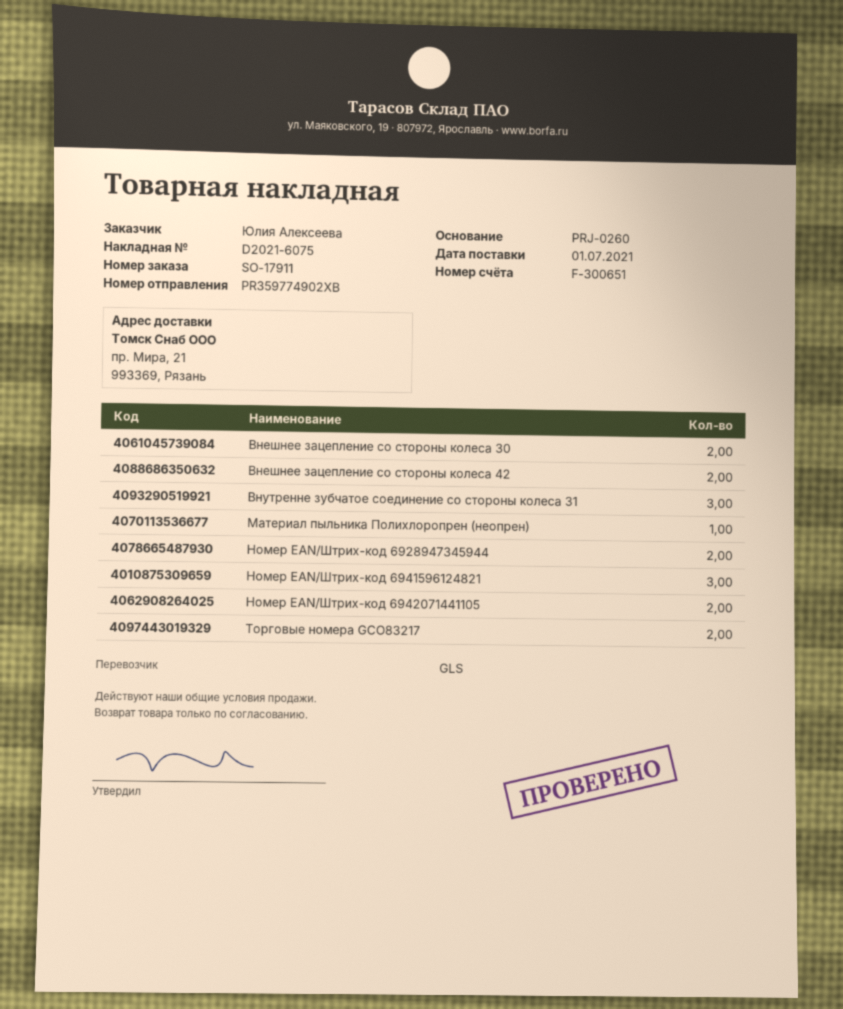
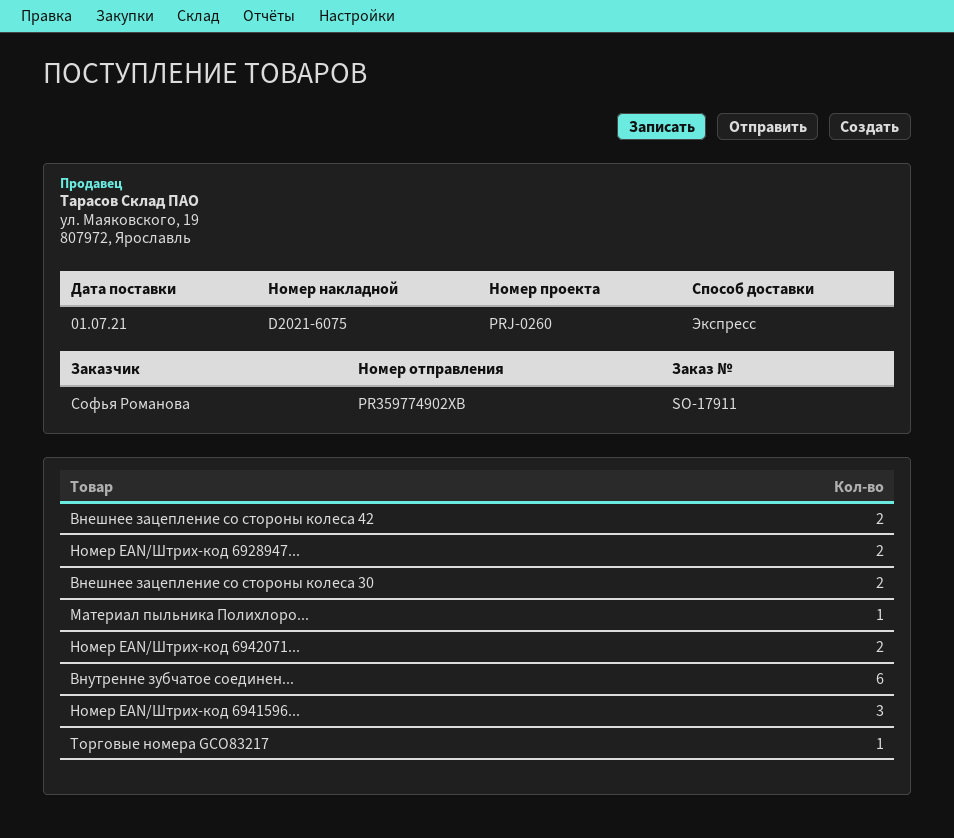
ordered by: Юлия Алексеева -> Софья Романова
shipping method: GLS -> express
Внутренне зубчатое соединение со стороны колеса 31: 3 -> 6
Торговые номера GCO83217: 2 -> 1

